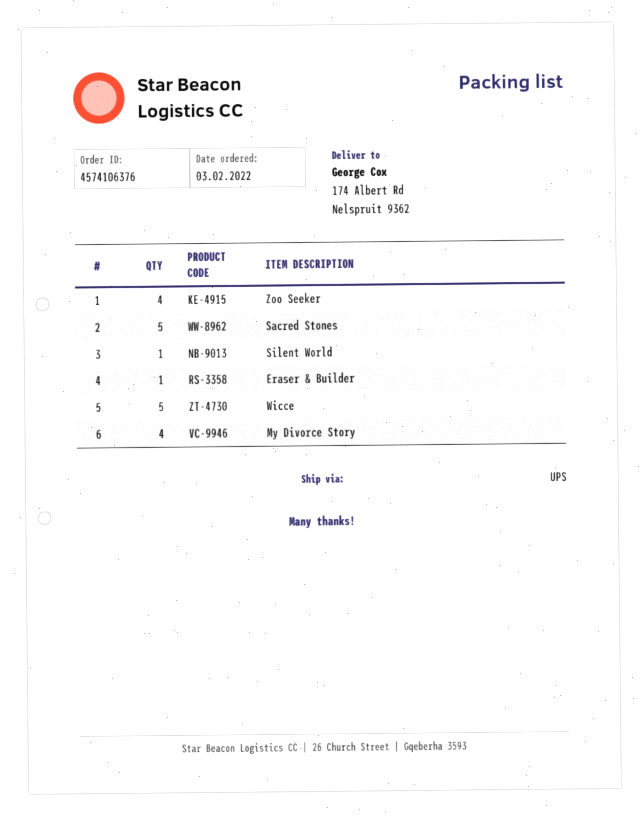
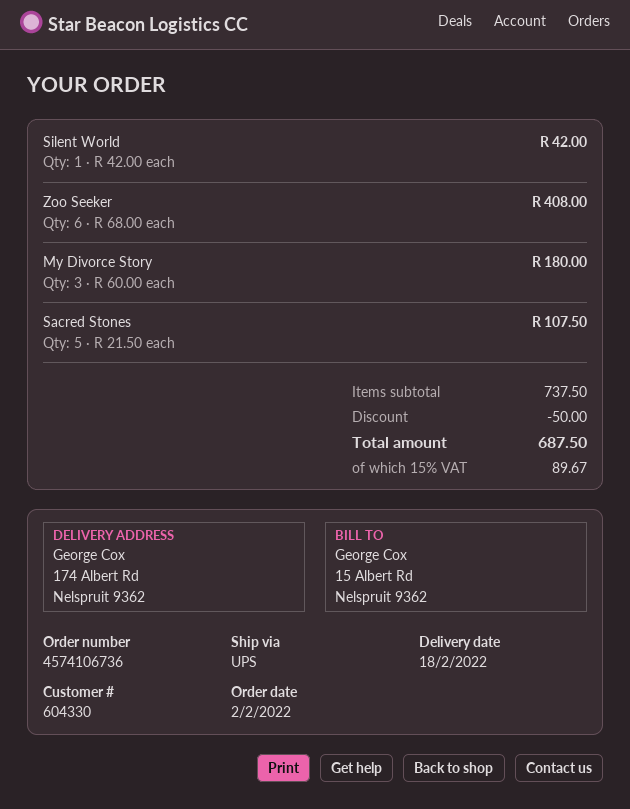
order number: 4574106376 -> 4574106736
order date: 2022-02-03 -> 2022-02-02
Zoo Seeker: 4 -> 6
Eraser & Builder: 1 -> none
Wicce: 5 -> none
My Divorce Story: 4 -> 3

